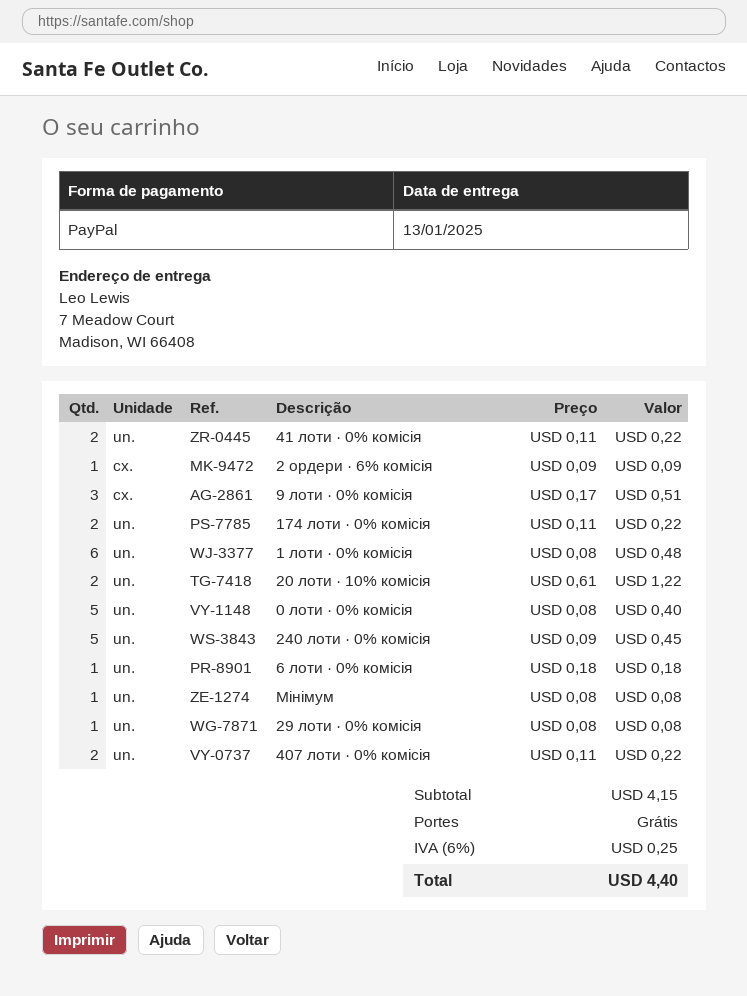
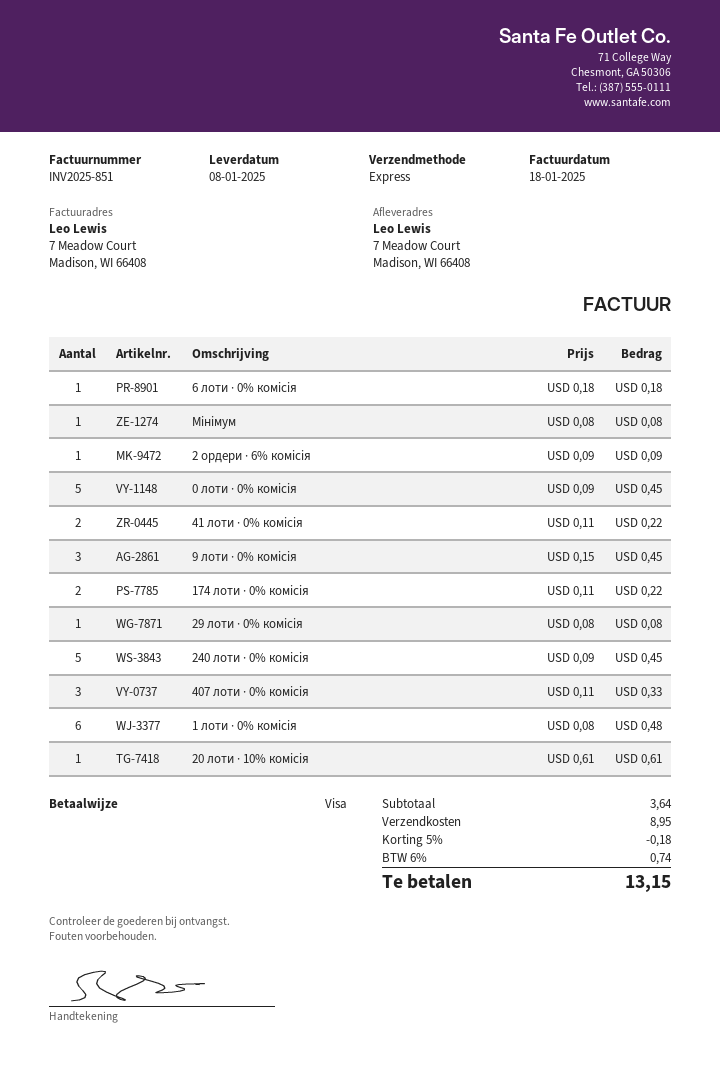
delivery date: 2025-01-13 -> 2025-01-08
payment method: PayPal -> Visa
9 лоти · 0% комісія: 3 x 0.17 = 0.51 -> 3 x 0.15 = 0.45
20 лоти · 10% комісія: 2 x 0.61 = 1.22 -> 1 x 0.61 = 0.61
0 лоти · 0% комісія: 5 x 0.08 = 0.40 -> 5 x 0.09 = 0.45
407 лоти · 0% комісія: 2 x 0.11 = 0.22 -> 3 x 0.11 = 0.33
subtotal: 4.15 -> 3.64
discount: none -> 5% = 0.18
shipping: 0.00 -> 8.95
tax: 6% = 0.25 -> 6% = 0.74
total: 4.40 -> 13.15

